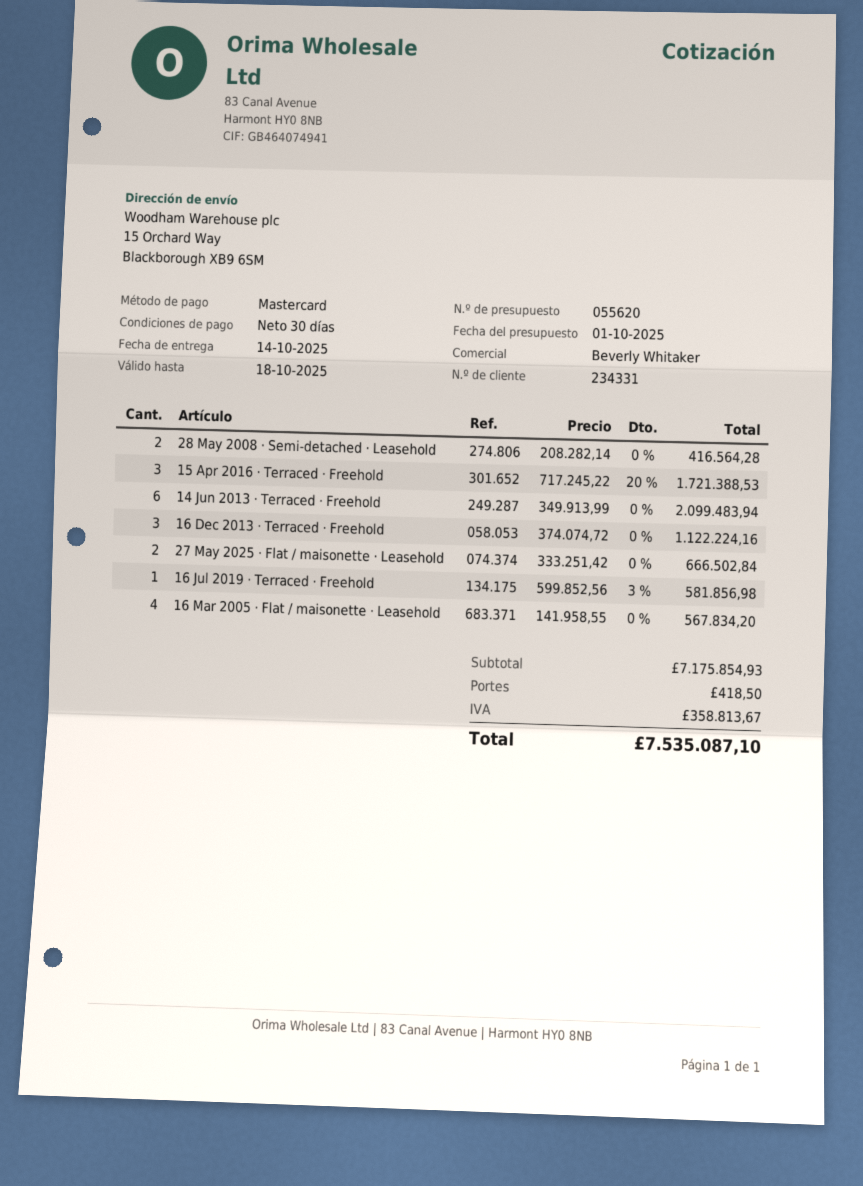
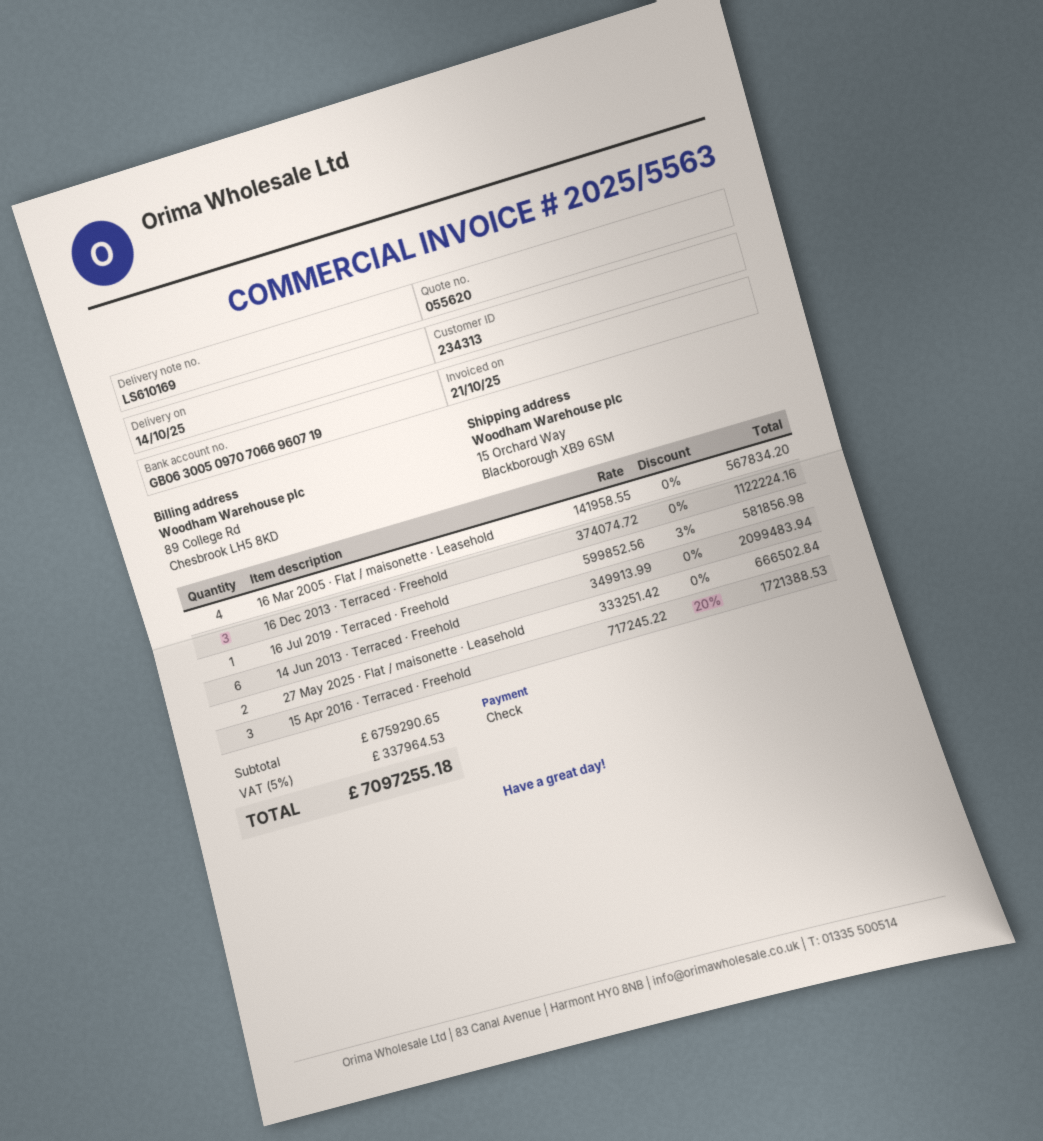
customer number: 234331 -> 234313
payment method: Mastercard -> cheque
28 May 2008 · Semi-detached · Leasehold: 2 x 208282.14 = 416564.28 -> none
subtotal: 7175854.93 -> 6759290.65
shipping: 418.50 -> none
tax: 358813.67 -> 337964.53
total: 7535087.10 -> 7097255.18

